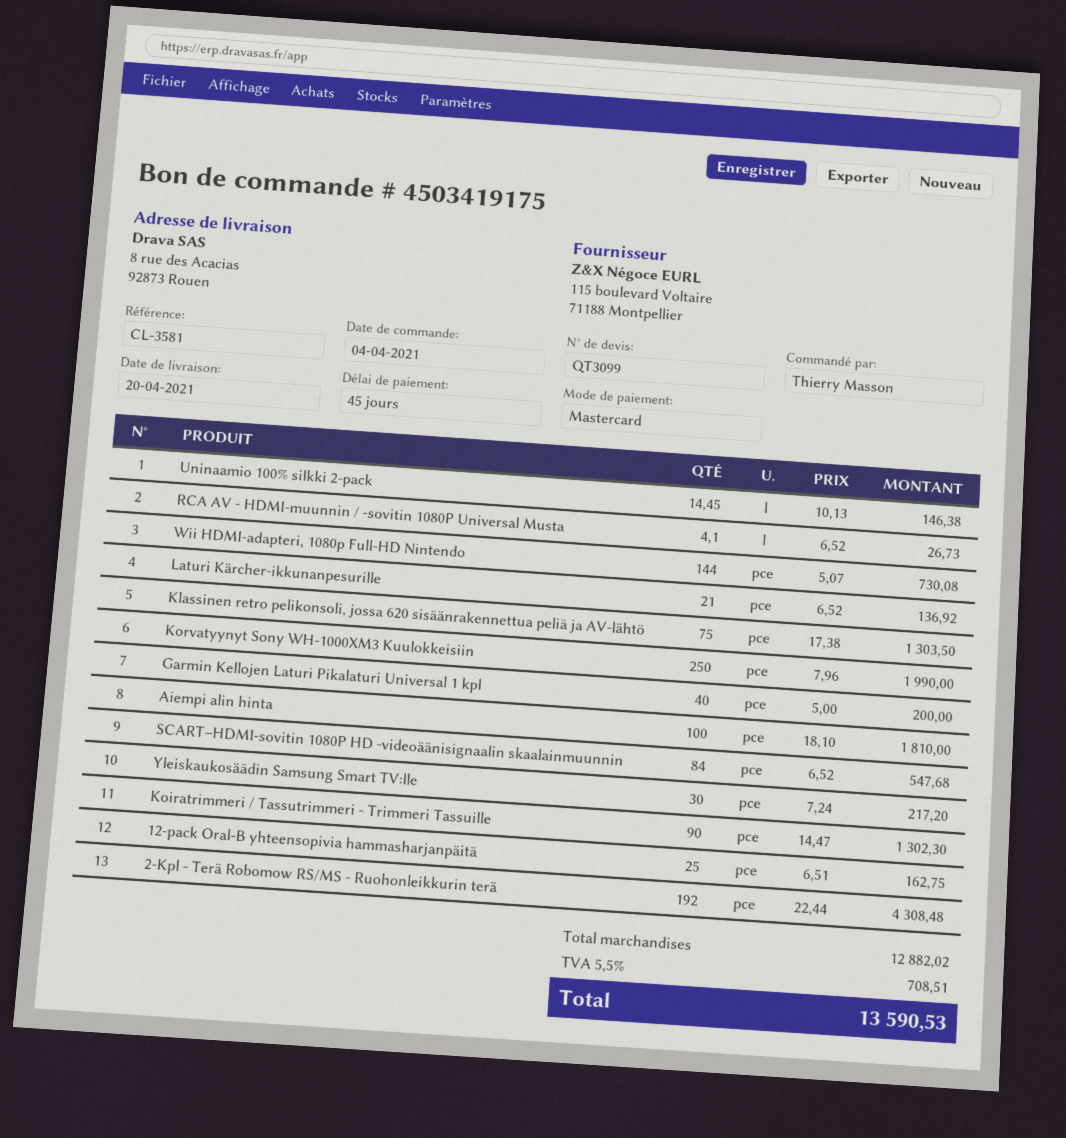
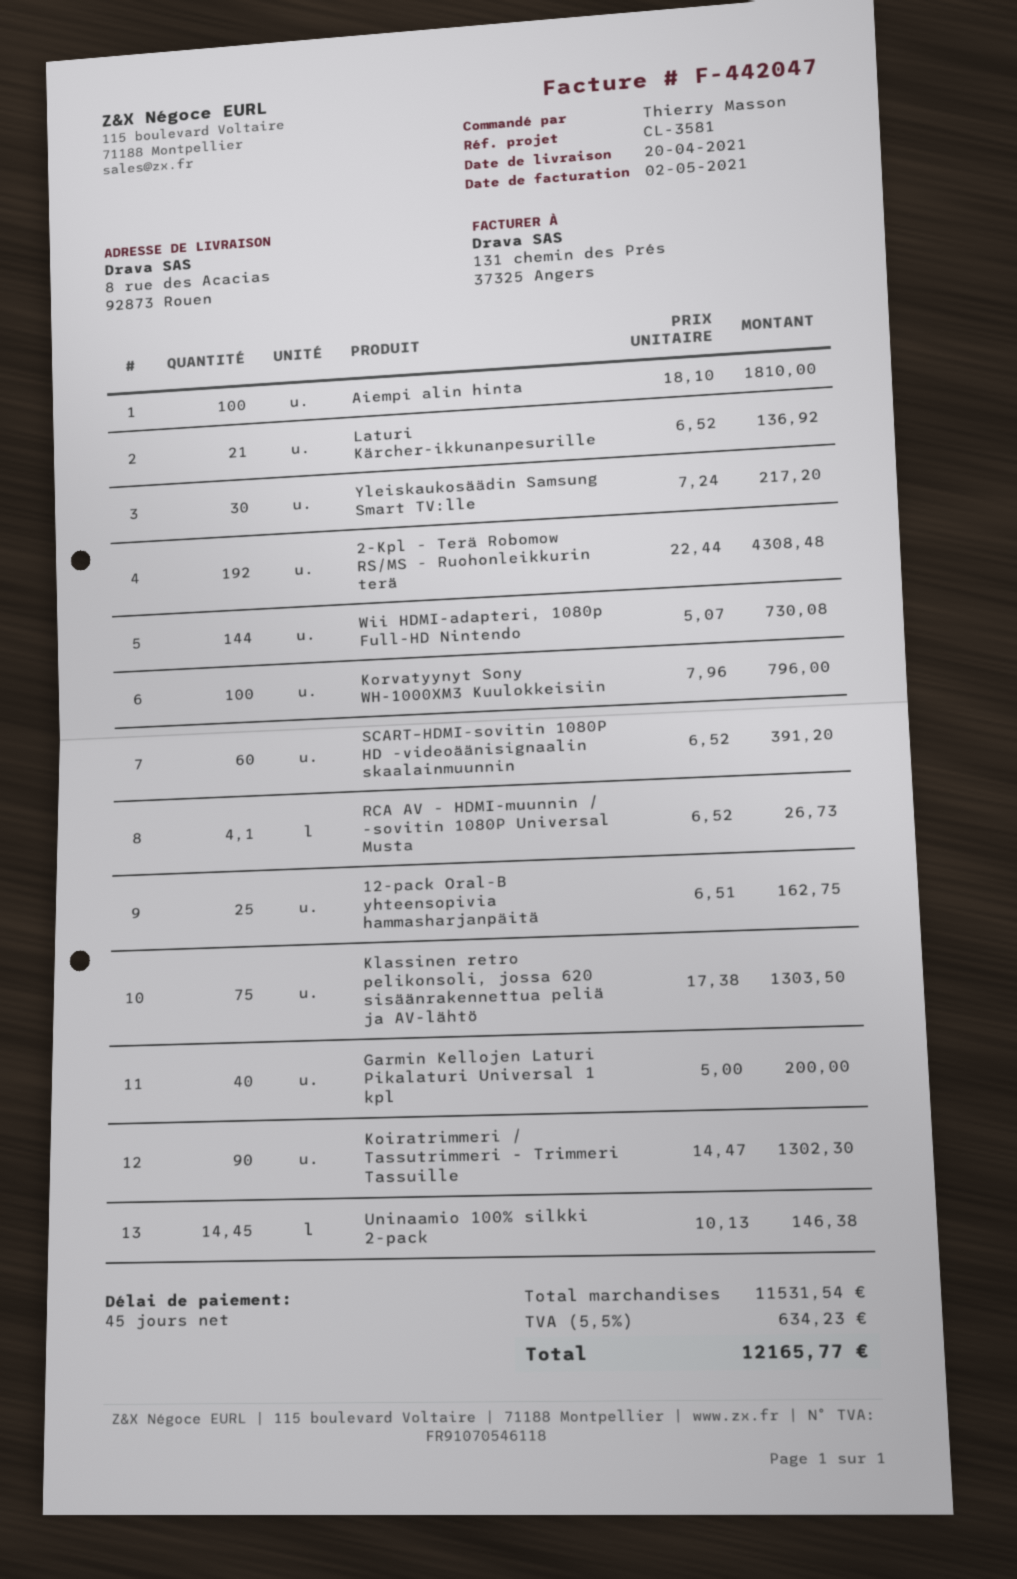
Korvatyynyt Sony WH-1000XM3 Kuulokkeisiin: 250 x 7.96 = 1990.00 -> 100 x 7.96 = 796.00
SCART–HDMI-sovitin 1080P HD -videoäänisignaalin skaalainmuunnin: 84 x 6.52 = 547.68 -> 60 x 6.52 = 391.20
subtotal: 12882.02 -> 11531.54
tax: 5.5% = 708.51 -> 5.5% = 634.23
total: 13590.53 -> 12165.77

